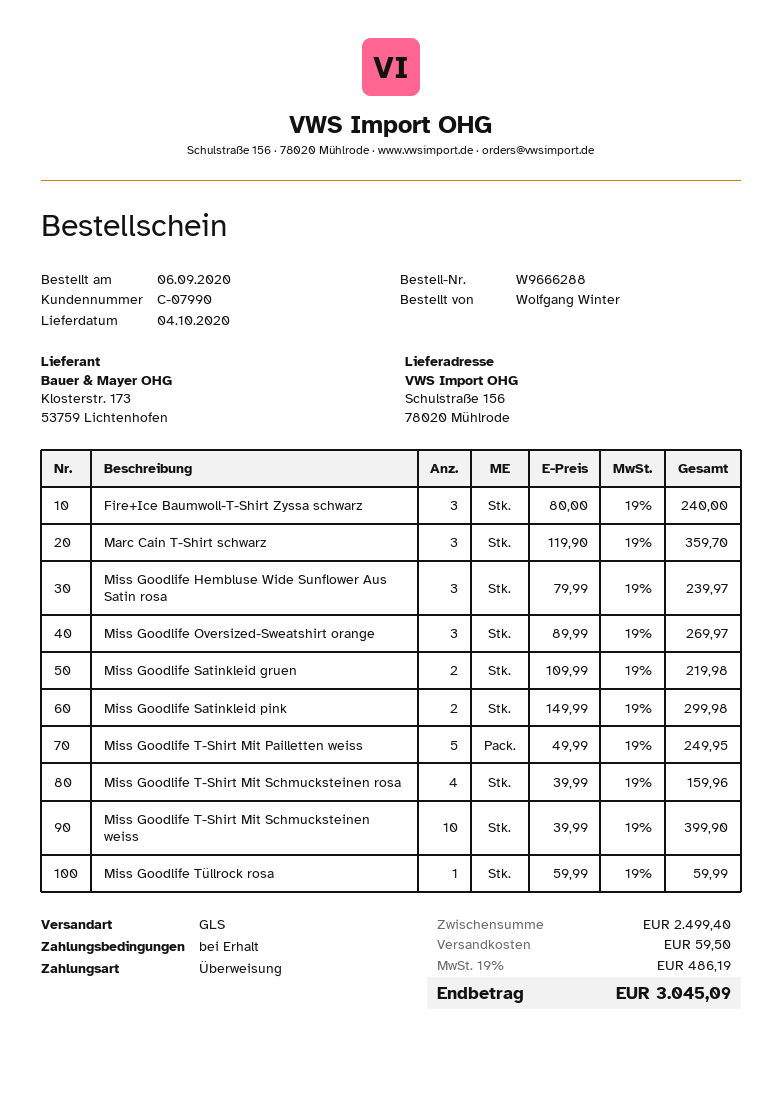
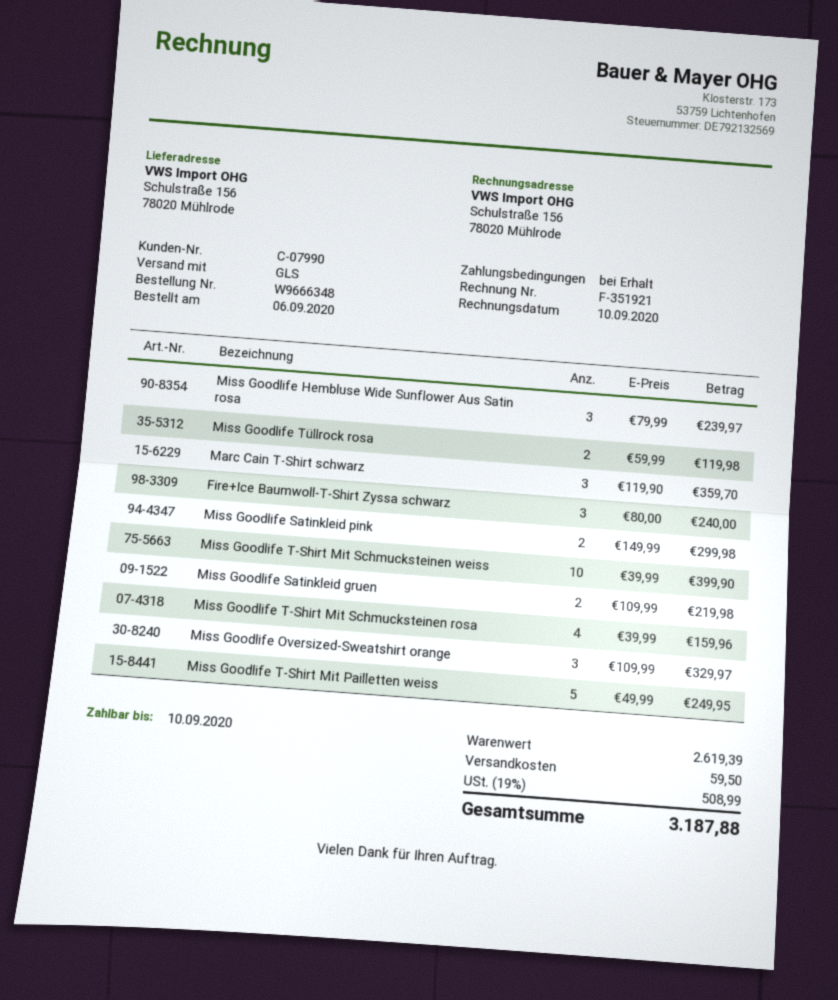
order number: W9666288 -> W9666348
Miss Goodlife Oversized-Sweatshirt orange: 3 x 89.99 = 269.97 -> 3 x 109.99 = 329.97
Miss Goodlife Tüllrock rosa: 1 x 59.99 = 59.99 -> 2 x 59.99 = 119.98
subtotal: 2499.40 -> 2619.39
tax: 19% = 486.19 -> 19% = 508.99
total: 3045.09 -> 3187.88

